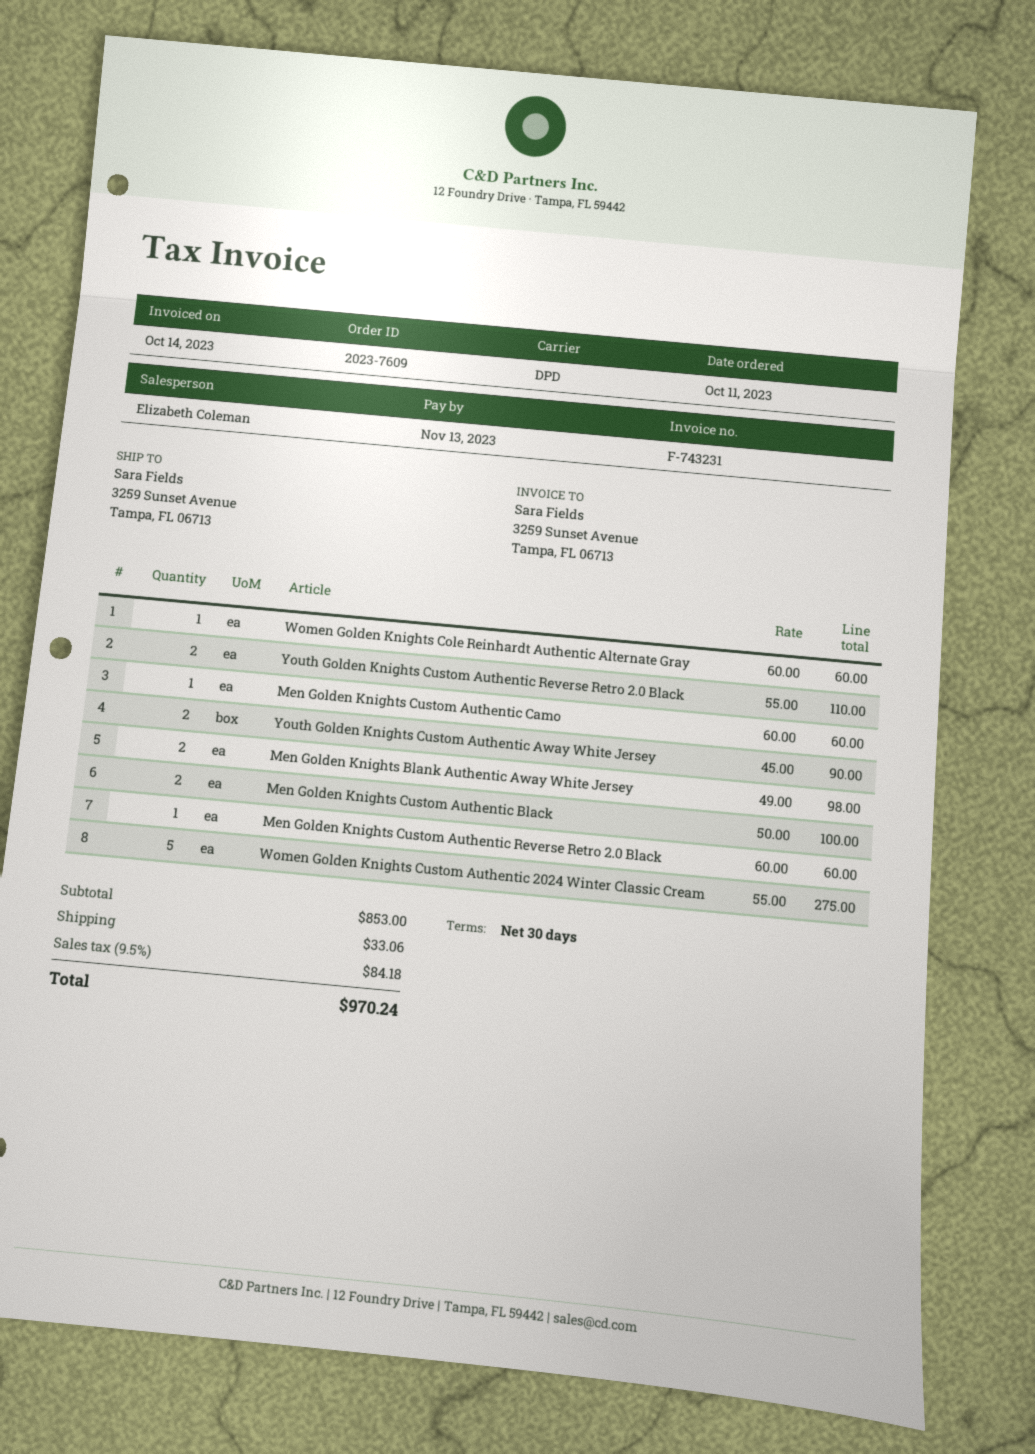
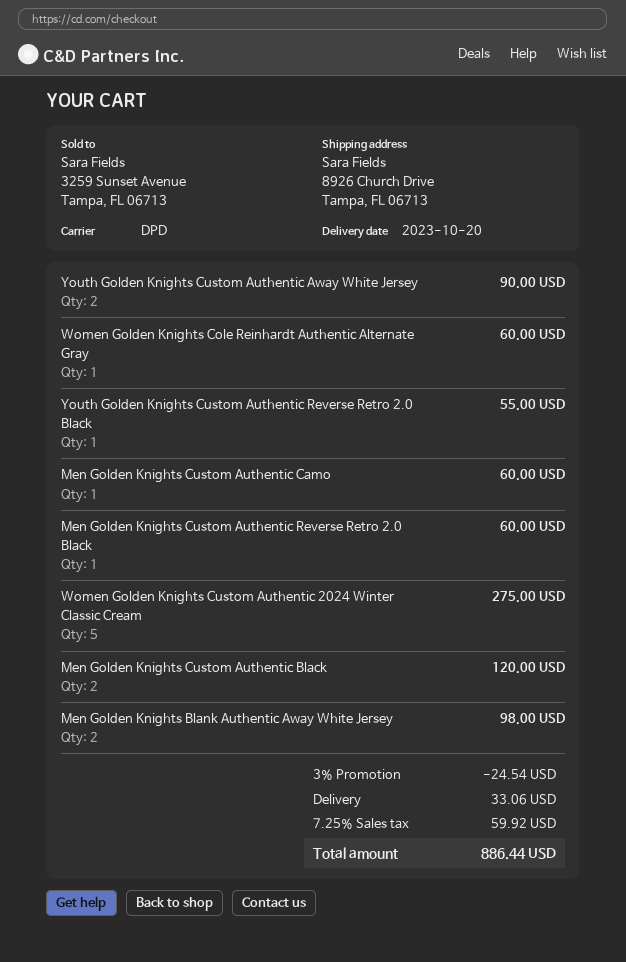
ship to: 3259 Sunset Avenue, Tampa, FL 06713 -> 8926 Church Drive, Tampa, FL 06713
Youth Golden Knights Custom Authentic Reverse Retro 2.0 Black: 2 for 110.00 -> 1 for 55.00
Men Golden Knights Custom Authentic Black: 2 for 100.00 -> 2 for 120.00
discount: none -> 3% = 24.54
tax: 9.5% = 84.18 -> 7.25% = 59.92
total: 970.24 -> 886.44

